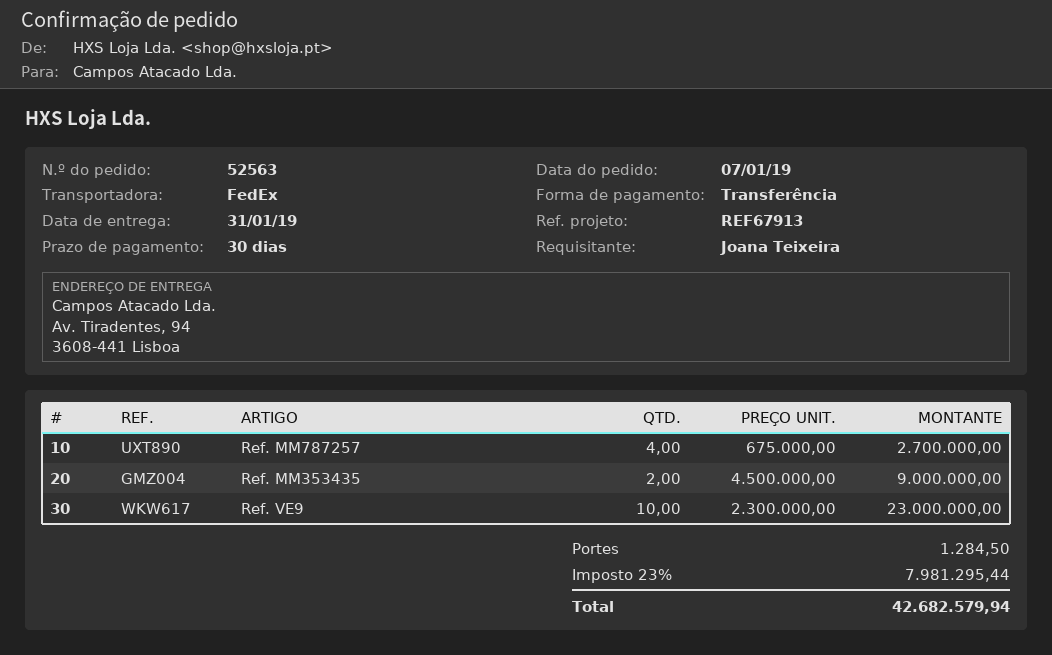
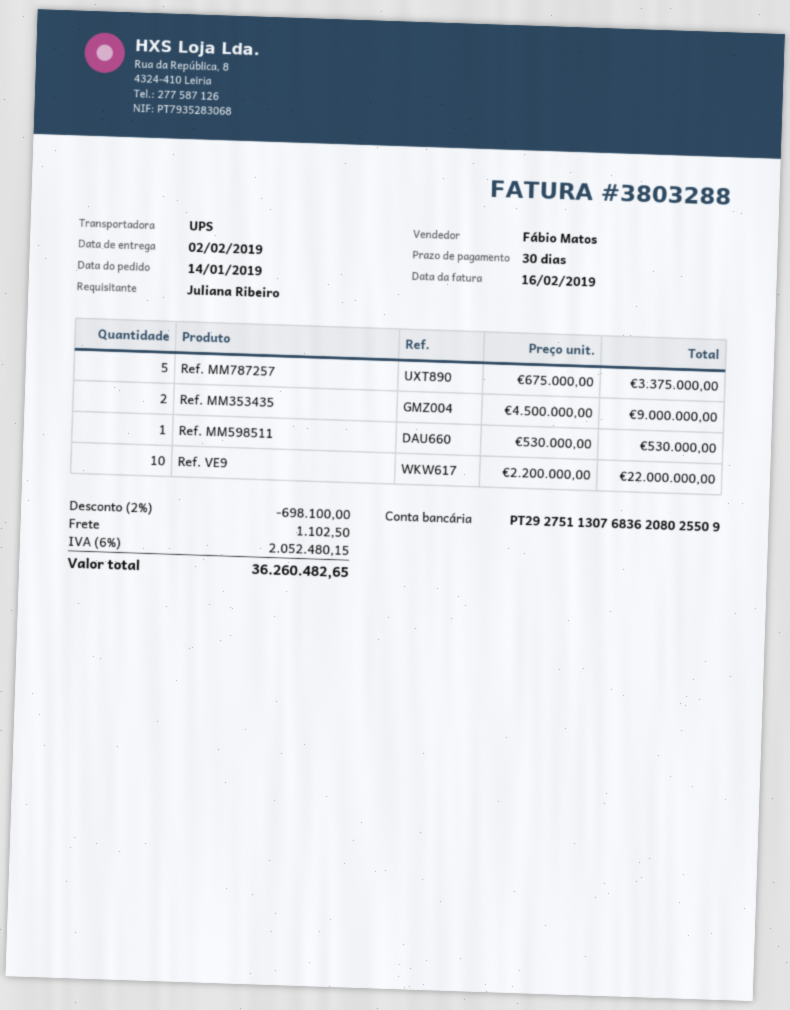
order date: 2019-01-07 -> 2019-01-14
delivery date: 2019-01-31 -> 2019-02-02
ordered by: Joana Teixeira -> Juliana Ribeiro
shipping method: FedEx -> UPS
Ref. MM787257: 4 x 675000.00 = 2700000.00 -> 5 x 675000.00 = 3375000.00
Ref. VE9: 10 x 2300000.00 = 23000000.00 -> 10 x 2200000.00 = 22000000.00
Ref. MM598511: none -> 1 x 530000.00 = 530000.00
discount: none -> 2% = 698100.00
shipping: 1284.50 -> 1102.50
tax: 23% = 7981295.44 -> 6% = 2052480.15
total: 42682579.94 -> 36260482.65

